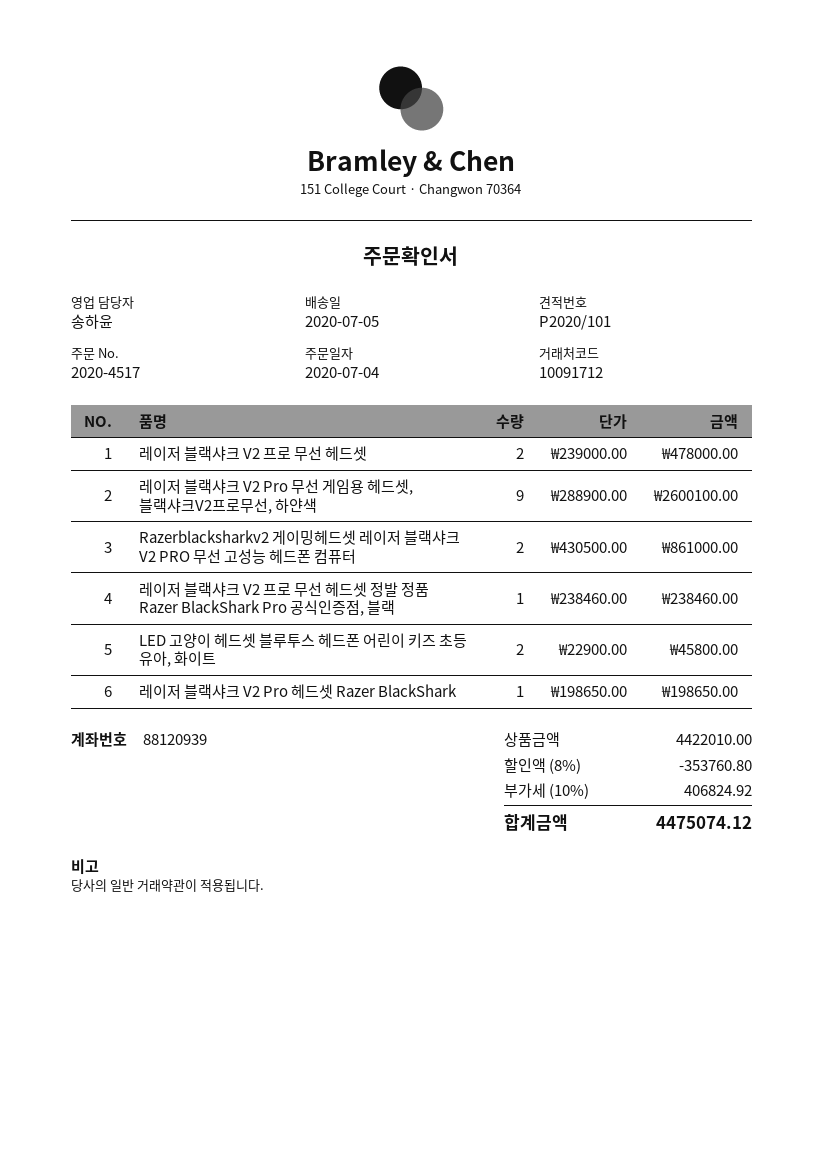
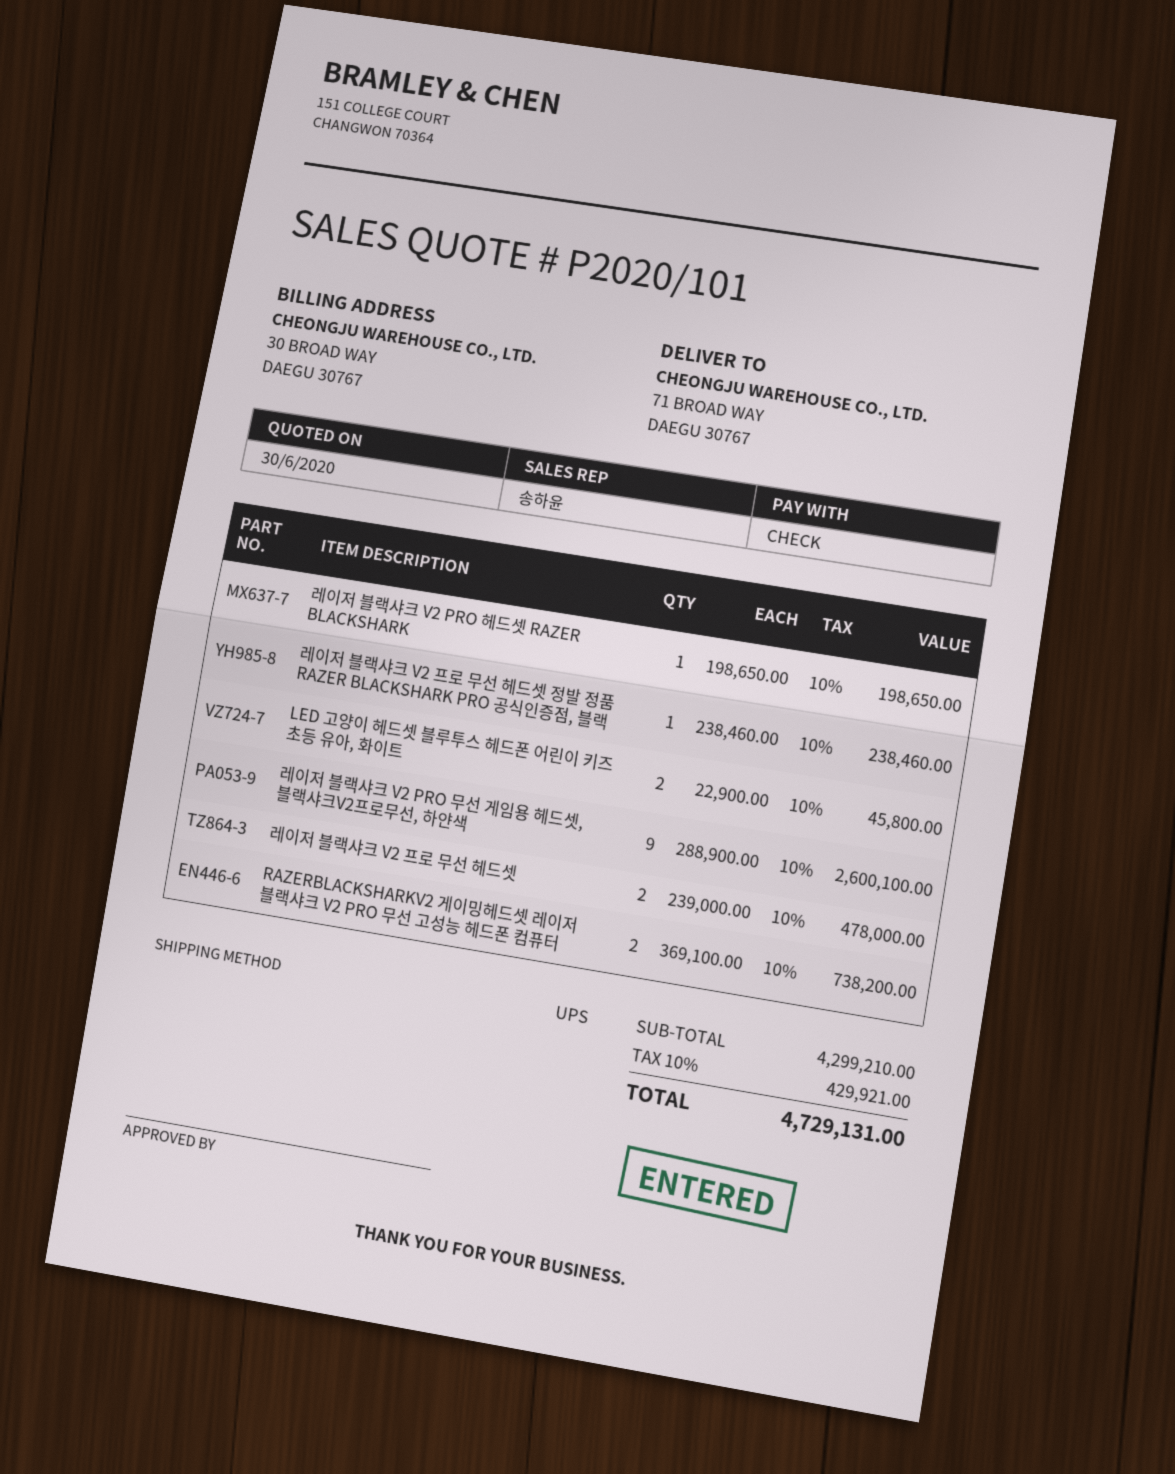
Razerblacksharkv2 게이밍헤드셋 레이저 블랙샤크 V2 PRO 무선 고성능 헤드폰 컴퓨터: 2 x 430500.00 = 861000.00 -> 2 x 369100.00 = 738200.00
subtotal: 4422010.00 -> 4299210.00
discount: 8% = 353760.80 -> none
tax: 10% = 406824.92 -> 10% = 429921.00
total: 4475074.12 -> 4729131.00

